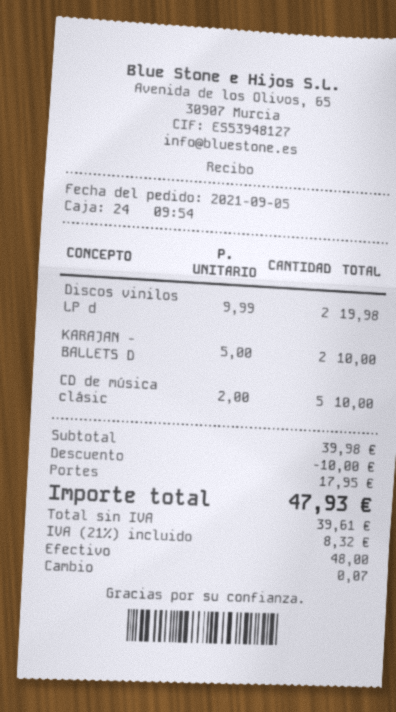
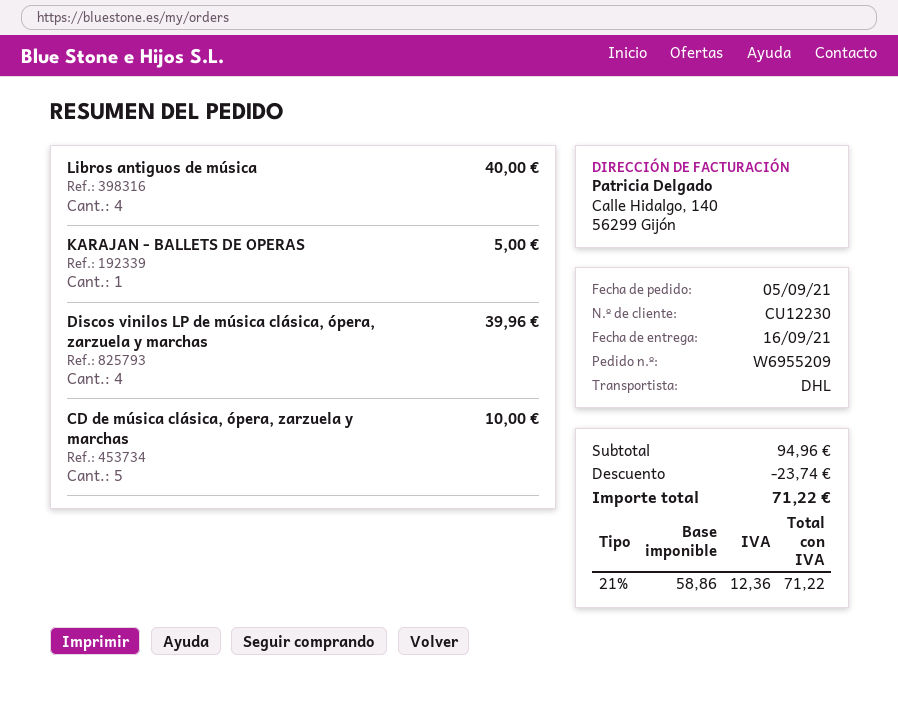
Discos vinilos LP d: 2 for 19.98 -> 4 for 39.96
KARAJAN - BALLETS D: 2 for 10.00 -> 1 for 5.00
Libros antiguos de música: none -> 4 for 40.00
subtotal: 39.98 -> 94.96
discount: 10.00 -> 23.74
shipping: 17.95 -> none
net: 39.61 -> 58.86
tax: 21% = 8.32 -> 21% = 12.36
total: 47.93 -> 71.22

